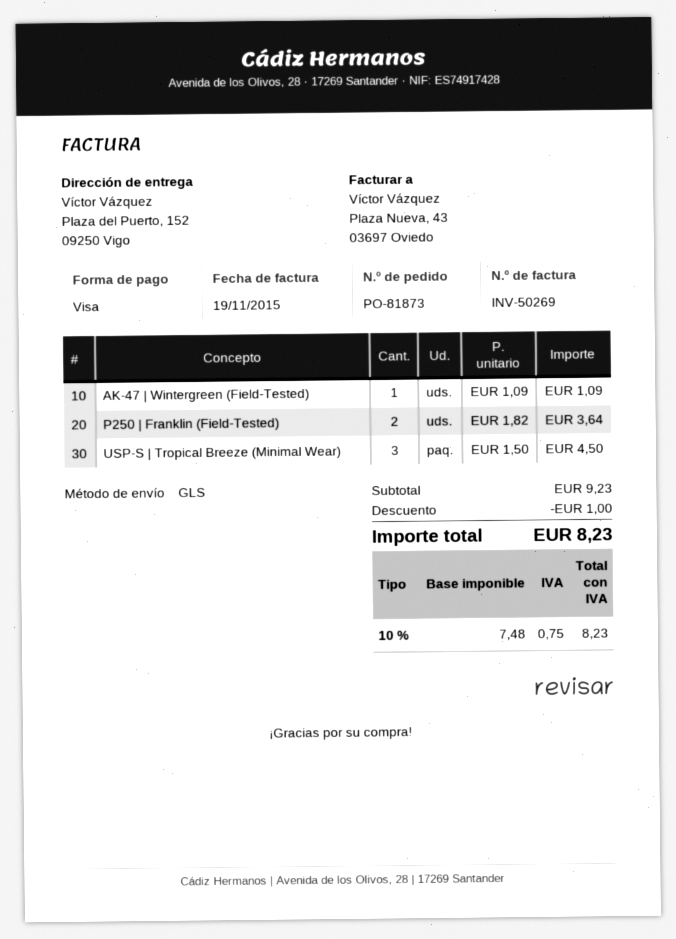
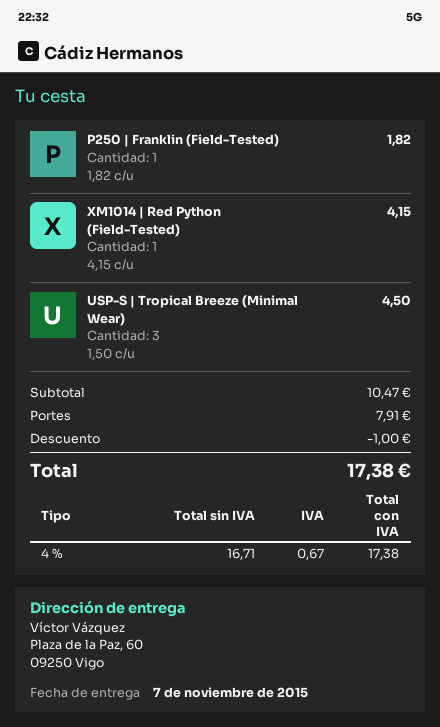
ship to: Plaza del Puerto, 152, 09250 Vigo -> Plaza de la Paz, 60, 09250 Vigo
AK-47 | Wintergreen (Field-Tested): 1 x 1.09 = 1.09 -> none
P250 | Franklin (Field-Tested): 2 x 1.82 = 3.64 -> 1 x 1.82 = 1.82
XM1014 | Red Python (Field-Tested): none -> 1 x 4.15 = 4.15
subtotal: 9.23 -> 10.47
shipping: none -> 7.91
net: 7.48 -> 16.71
tax: 10% = 0.75 -> 4% = 0.67
total: 8.23 -> 17.38

